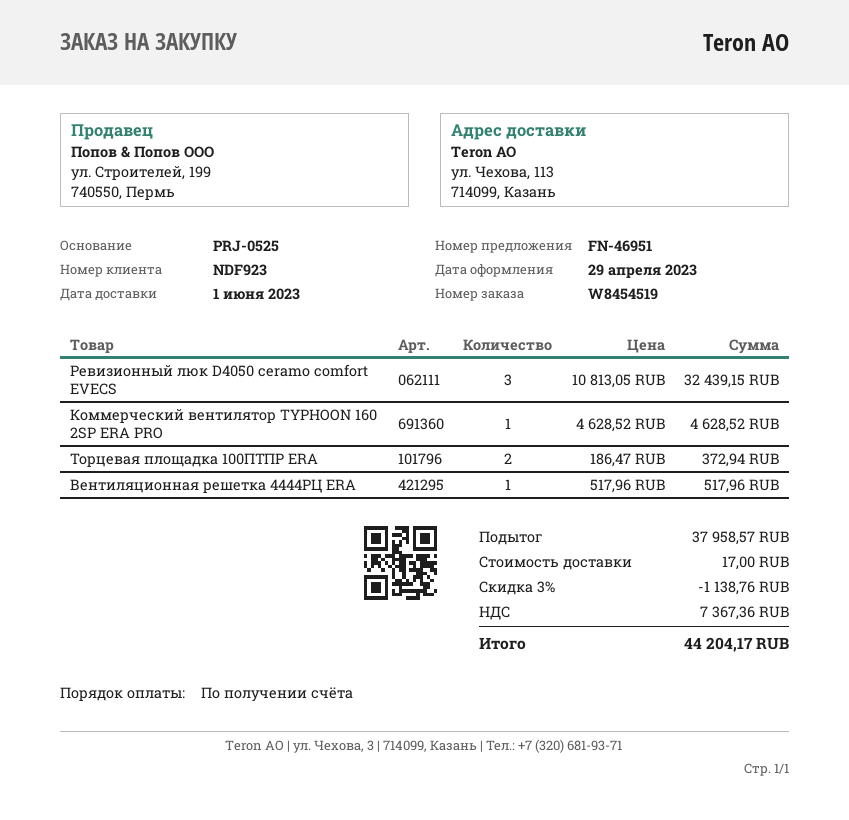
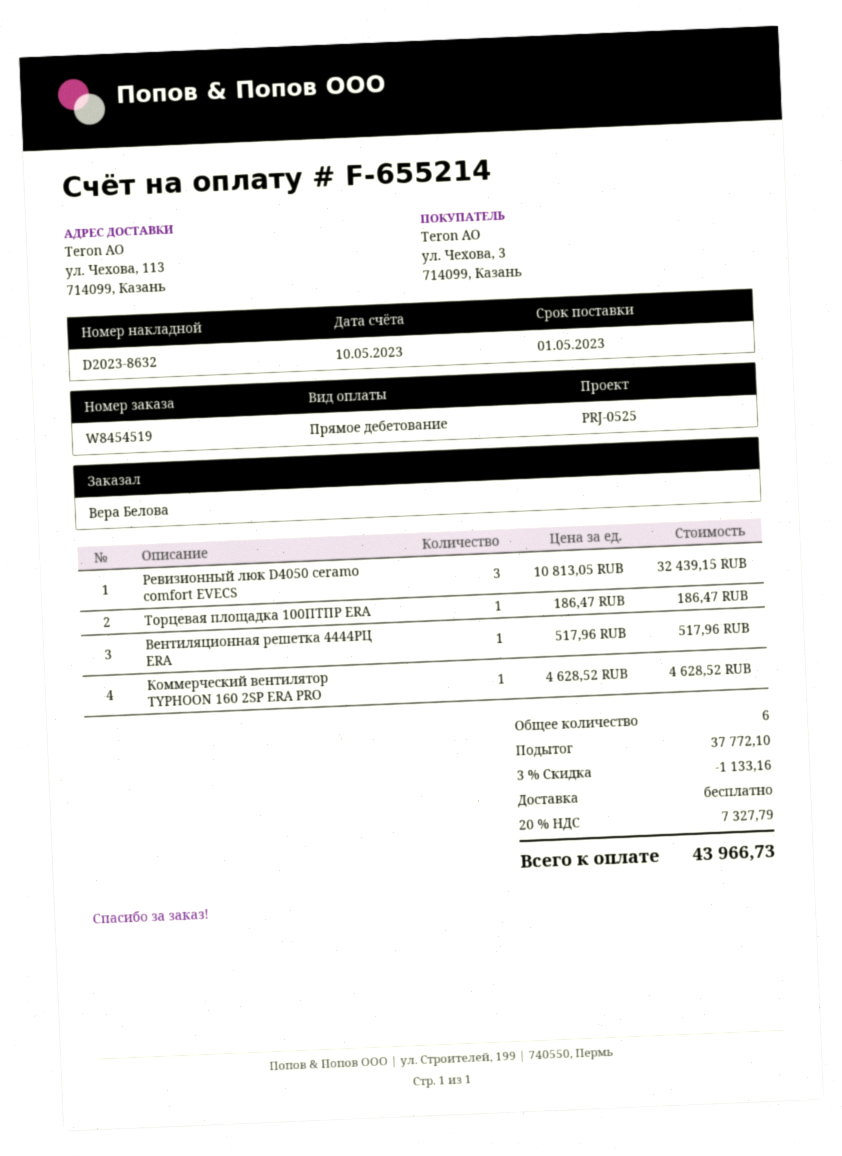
delivery date: 2023-06-01 -> 2023-05-01
Торцевая площадка 100ПТПР ERA: 2 x 186.47 = 372.94 -> 1 x 186.47 = 186.47
subtotal: 37958.57 -> 37772.10
discount: 3% = 1138.76 -> 3% = 1133.16
shipping: 17.00 -> 0.00
tax: 7367.36 -> 7327.79
total: 44204.17 -> 43966.73

